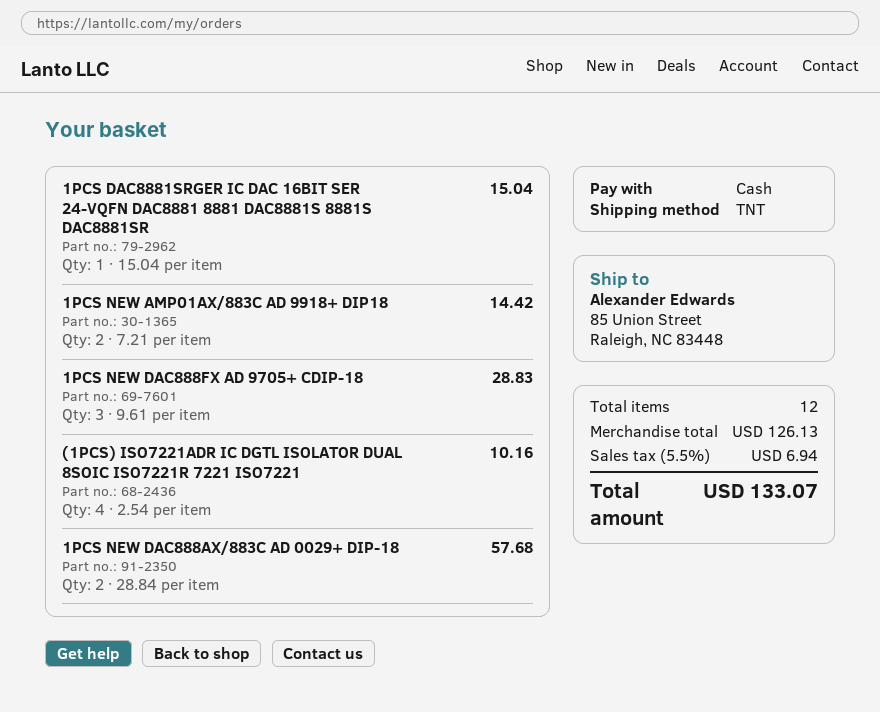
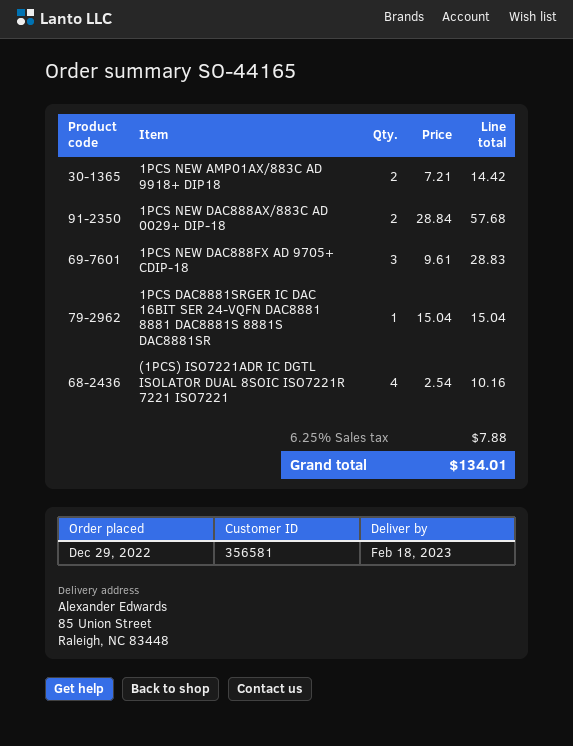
tax: 5.5% = 6.94 -> 6.25% = 7.88
total: 133.07 -> 134.01

